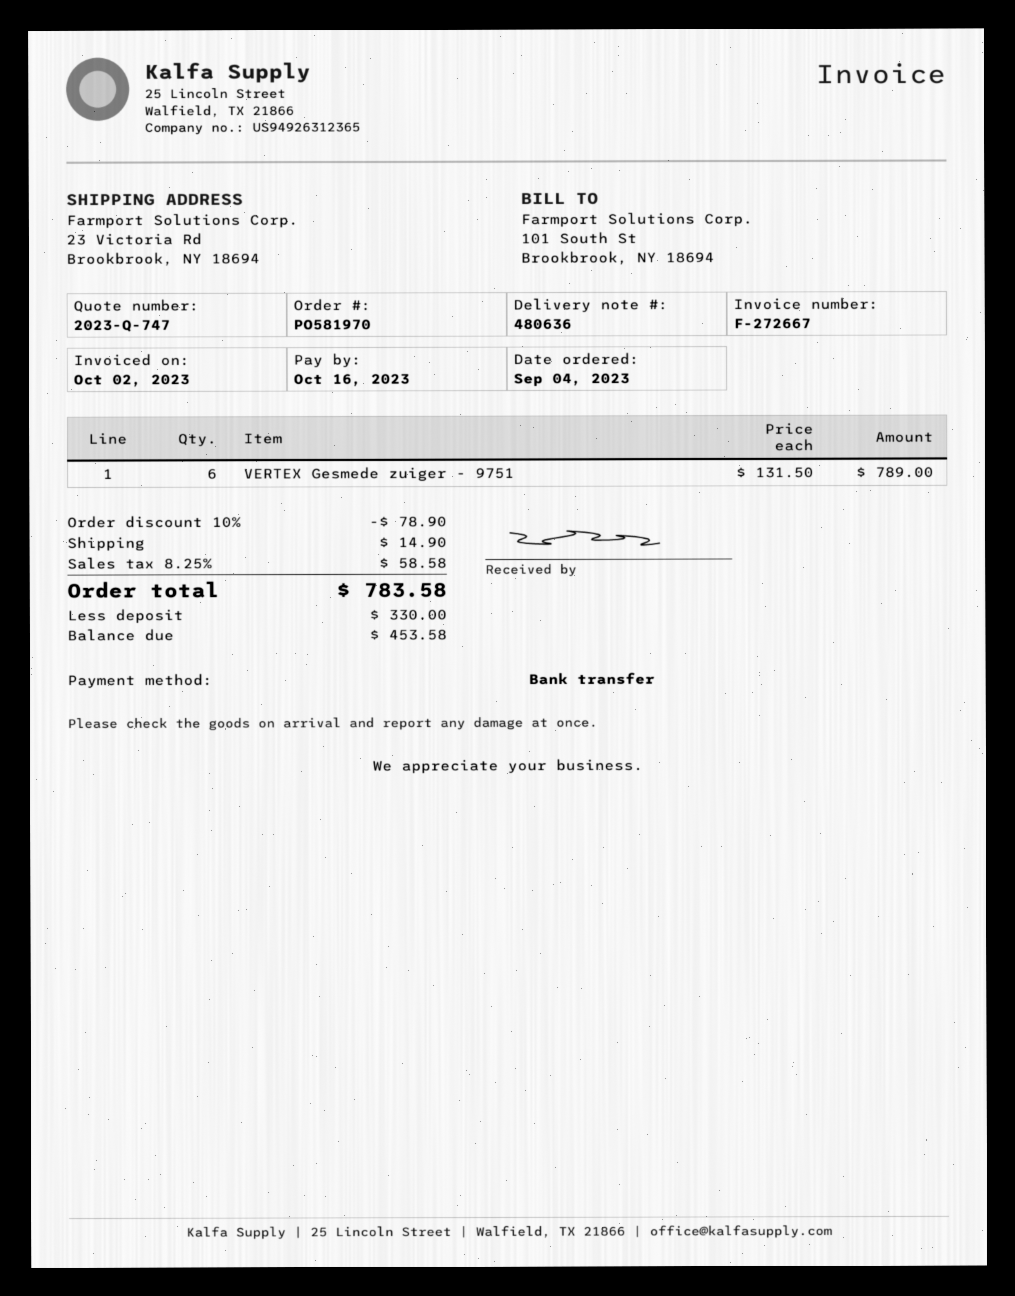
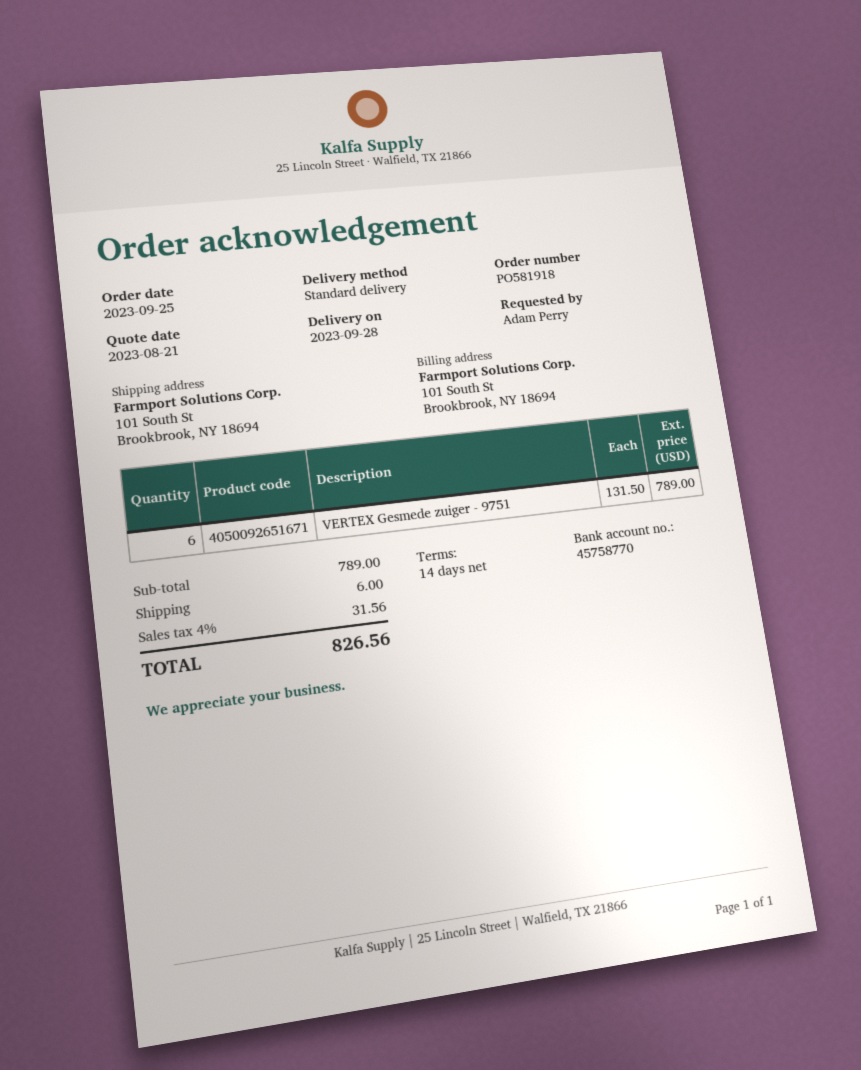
order number: PO581970 -> PO581918
order date: 2023-09-04 -> 2023-09-25
ship to: 23 Victoria Rd, Brookbrook, NY 18694 -> 101 South St, Brookbrook, NY 18694
discount: 10% = 78.90 -> none
shipping: 14.90 -> 6.00
tax: 8.25% = 58.58 -> 4% = 31.56
total: 783.58 -> 826.56

